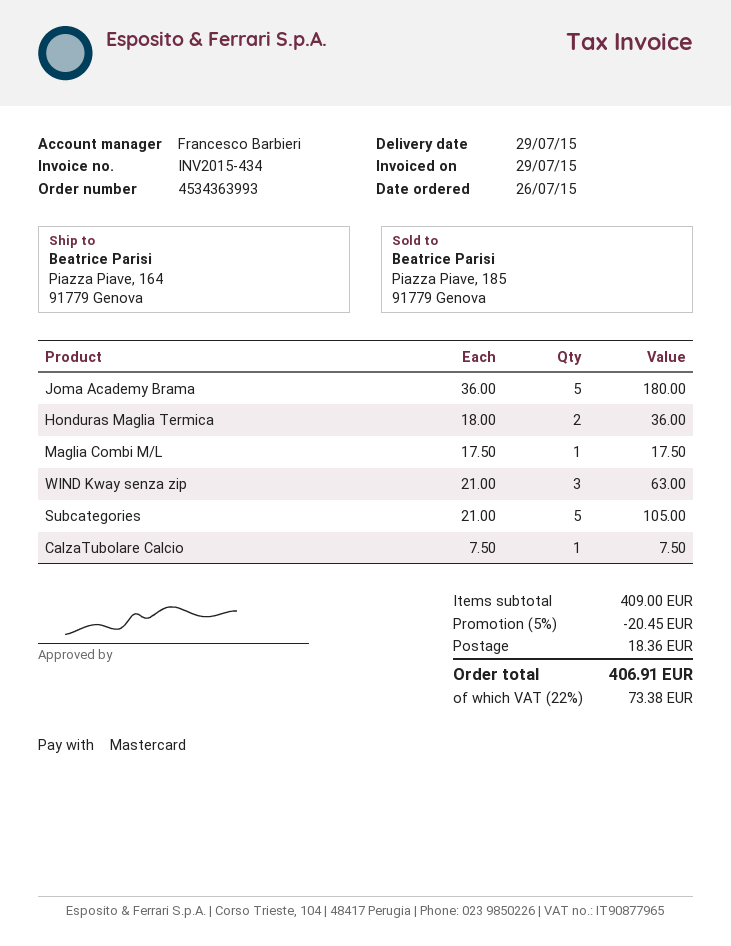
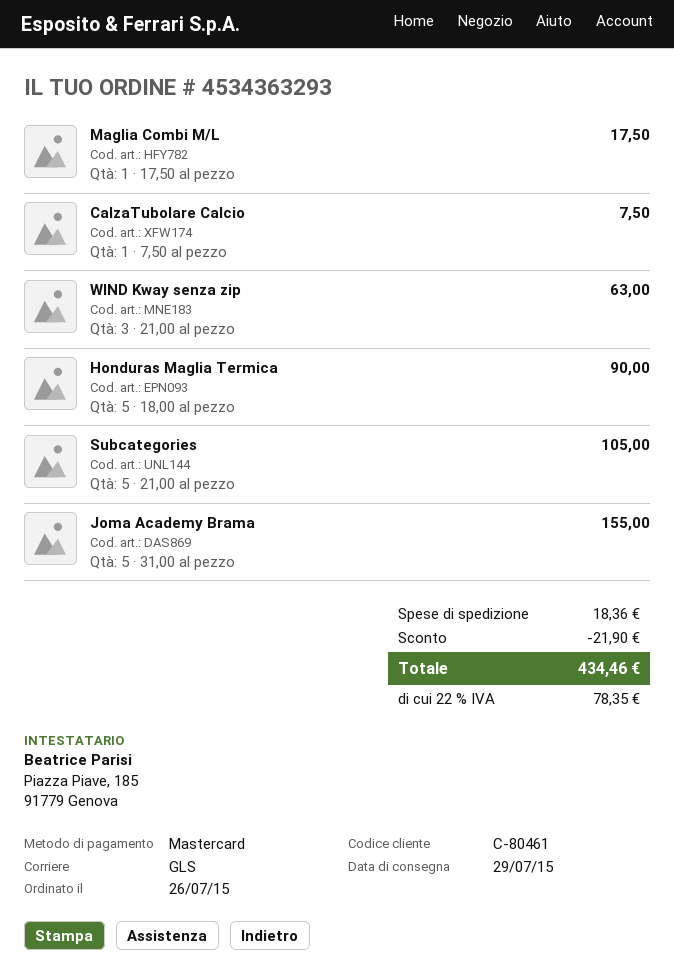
order number: 4534363993 -> 4534363293
Joma Academy Brama: 5 x 36.00 = 180.00 -> 5 x 31.00 = 155.00
Honduras Maglia Termica: 2 x 18.00 = 36.00 -> 5 x 18.00 = 90.00
discount: 20.45 -> 21.90
tax: 22% = 73.38 -> 22% = 78.35
total: 406.91 -> 434.46

